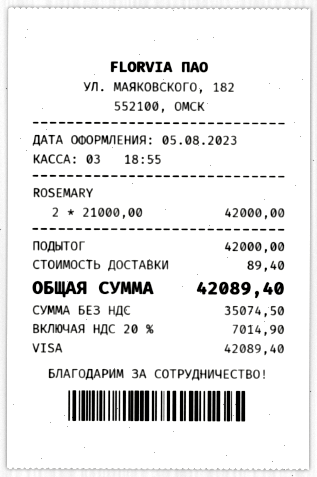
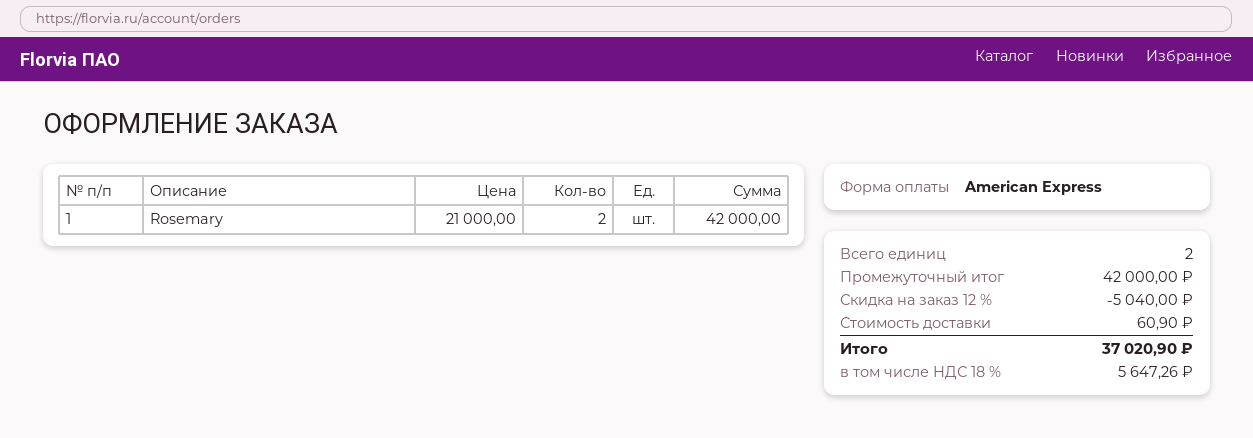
payment method: Visa -> American Express
discount: none -> 12% = 5040.00
shipping: 89.40 -> 60.90
tax: 20% = 7014.90 -> 18% = 5647.26
total: 42089.40 -> 37020.90

